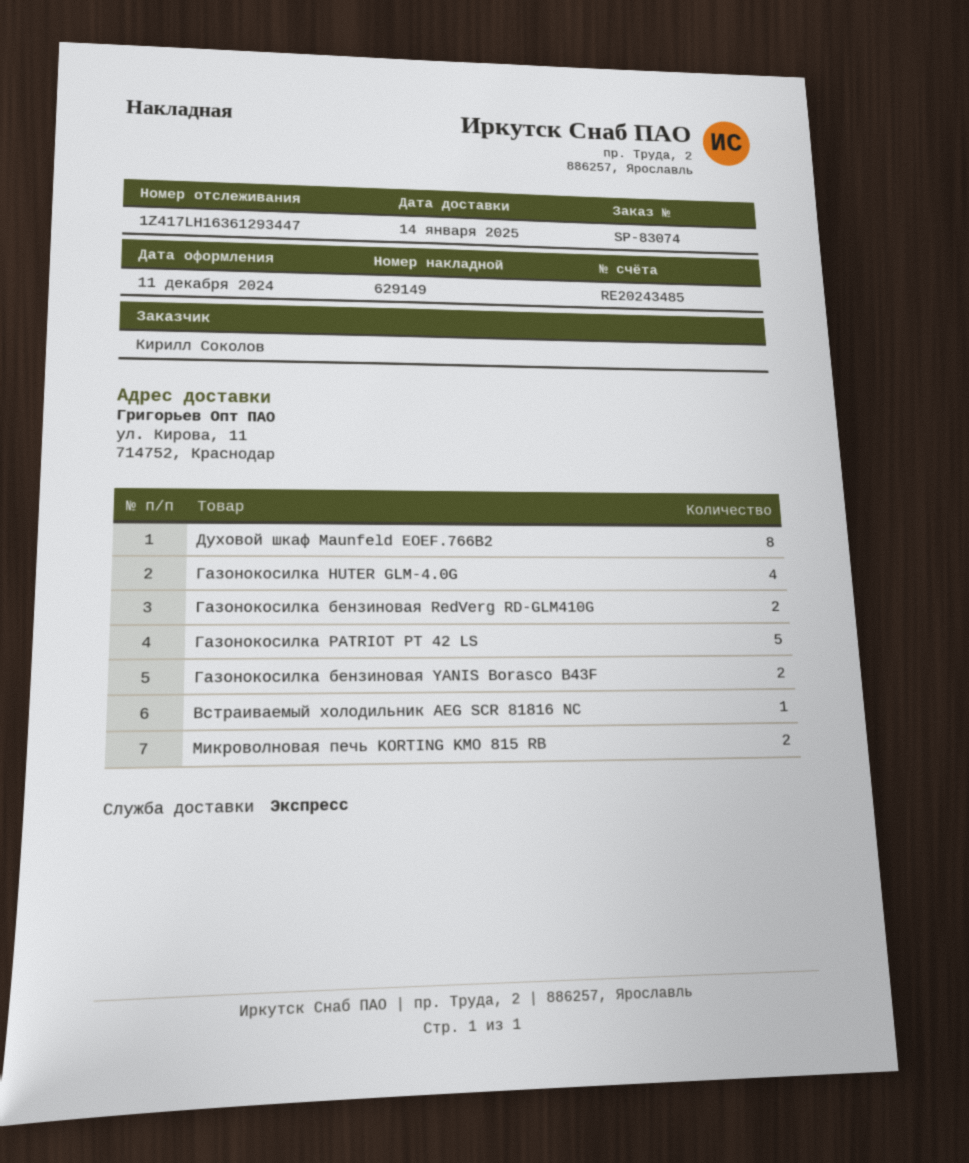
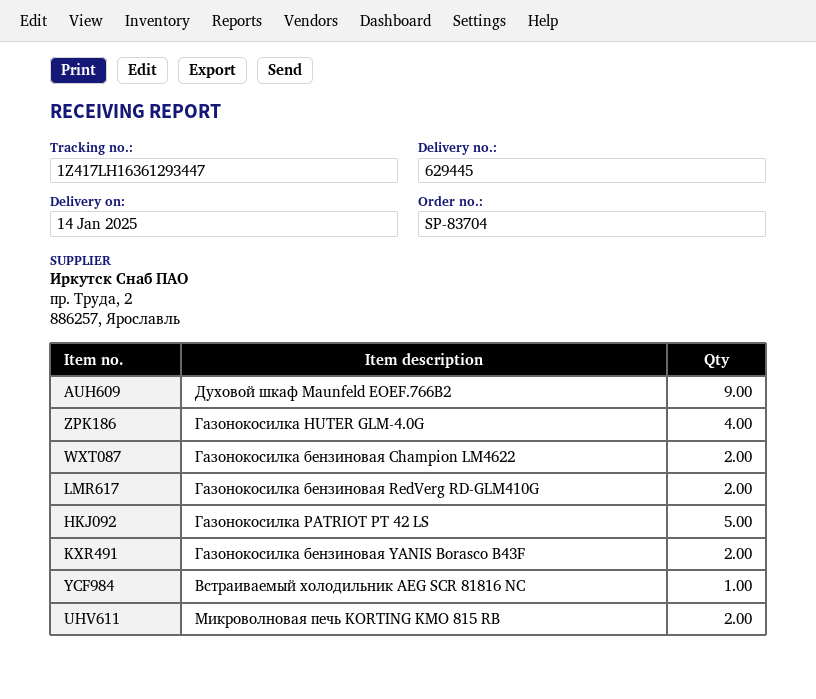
order number: SP-83074 -> SP-83704
delivery note number: 629149 -> 629445
Духовой шкаф Maunfeld EOEF.766B2: 8 -> 9
Газонокосилка бензиновая Champion LM4622: none -> 2

